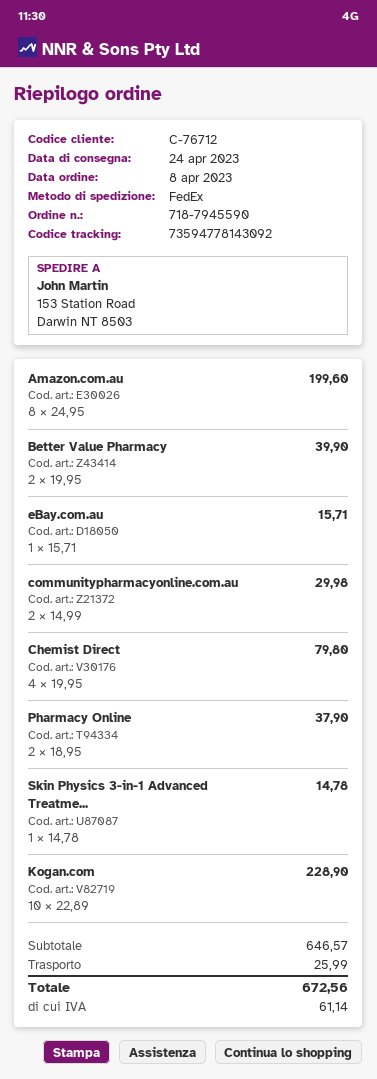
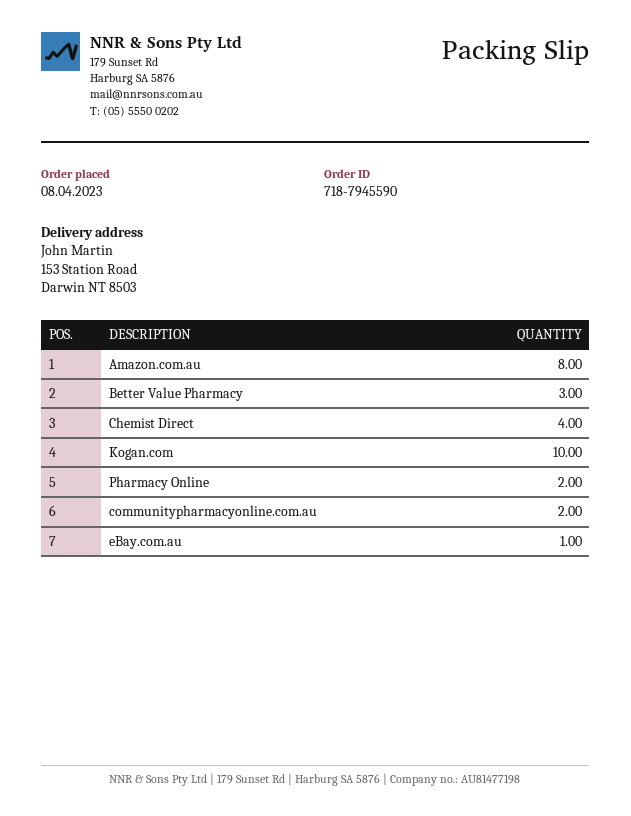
Better Value Pharmacy: 2 -> 3
Skin Physics 3-in-1 Advanced Treatme...: 1 -> none

